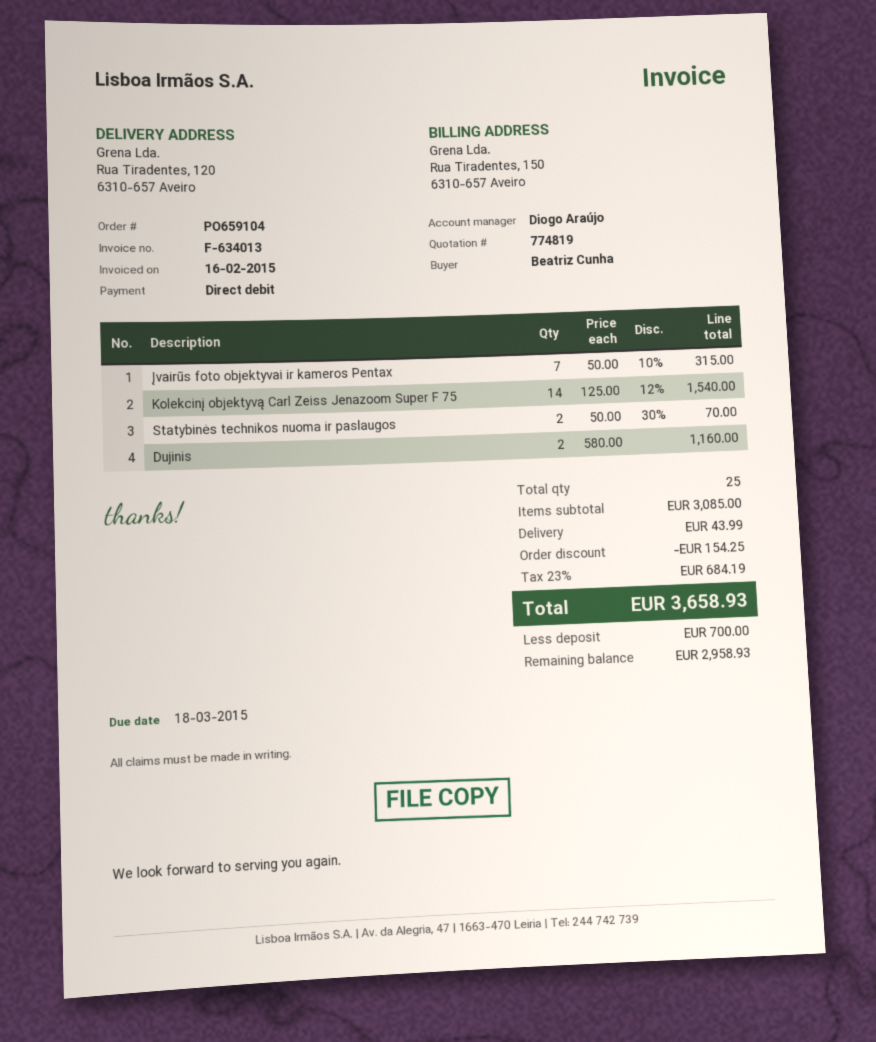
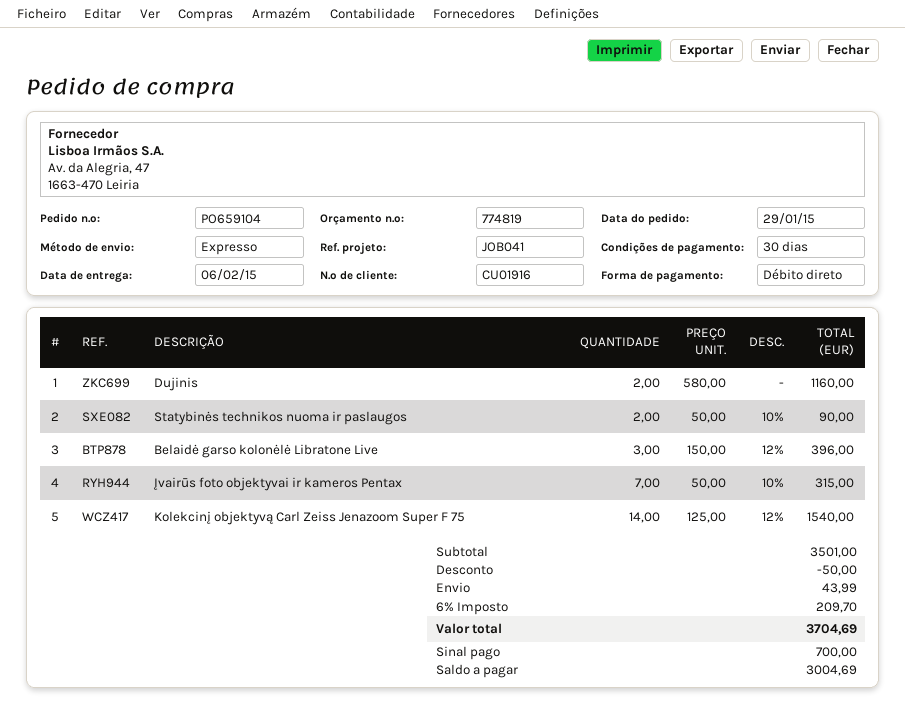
Statybinės technikos nuoma ir paslaugos: 2 x 50.00 - 30% = 70.00 -> 2 x 50.00 - 10% = 90.00
Belaidė garso kolonėlė Libratone Live: none -> 3 x 150.00 - 12% = 396.00
subtotal: 3085.00 -> 3501.00
discount: 154.25 -> 50.00
tax: 23% = 684.19 -> 6% = 209.70
total: 3658.93 -> 3704.69
balance: 2958.93 -> 3004.69

